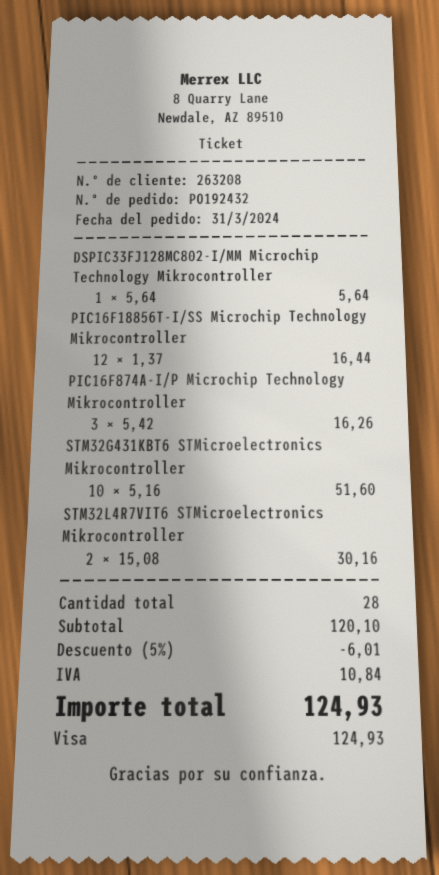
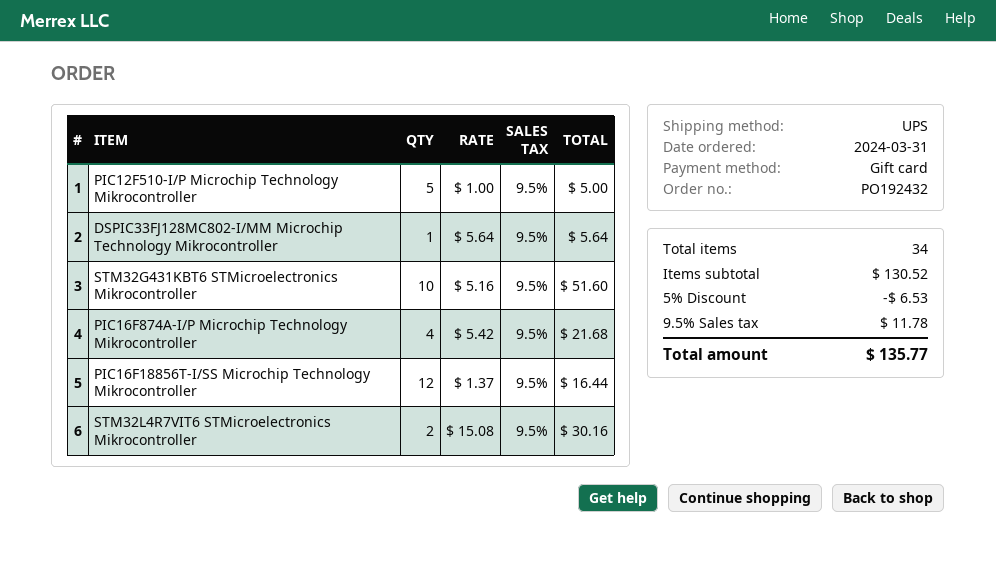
payment method: Visa -> gift card
PIC16F874A-I/P Microchip Technology Mikrocontroller: 3 x 5.42 = 16.26 -> 4 x 5.42 = 21.68
PIC12F510-I/P Microchip Technology Mikrocontroller: none -> 5 x 1.00 = 5.00
total quantity: 28 -> 34
subtotal: 120.10 -> 130.52
discount: 5% = 6.01 -> 5% = 6.53
tax: 10.84 -> 11.78
total: 124.93 -> 135.77

